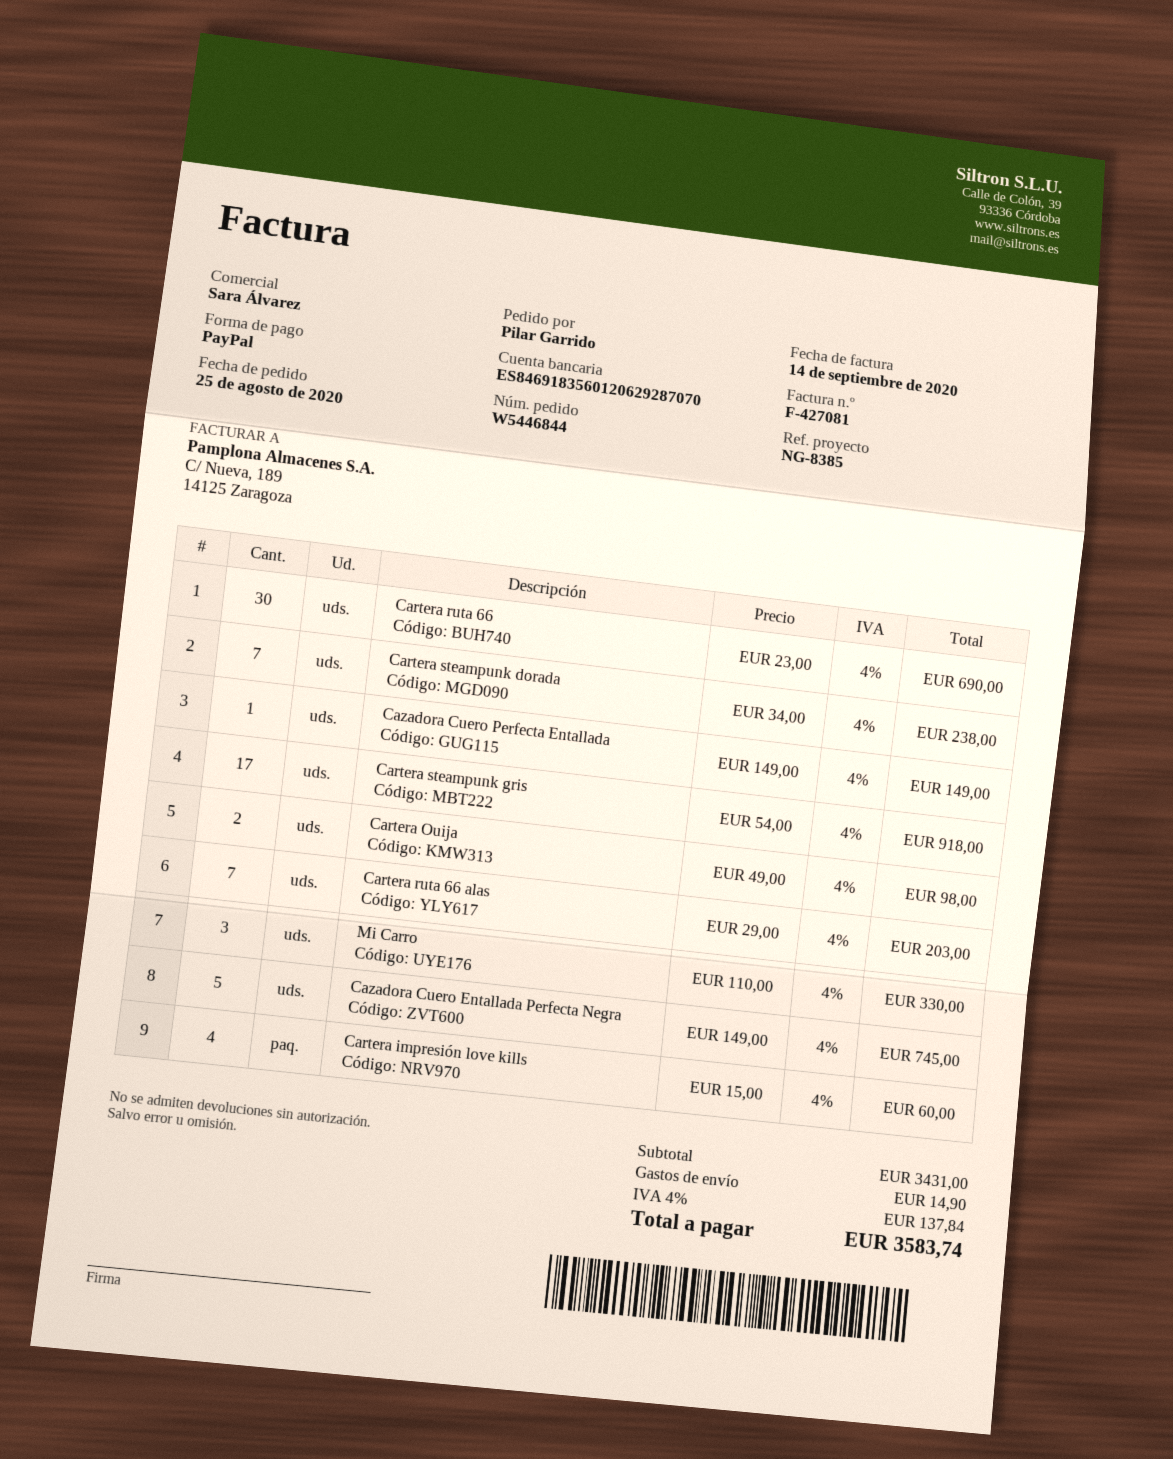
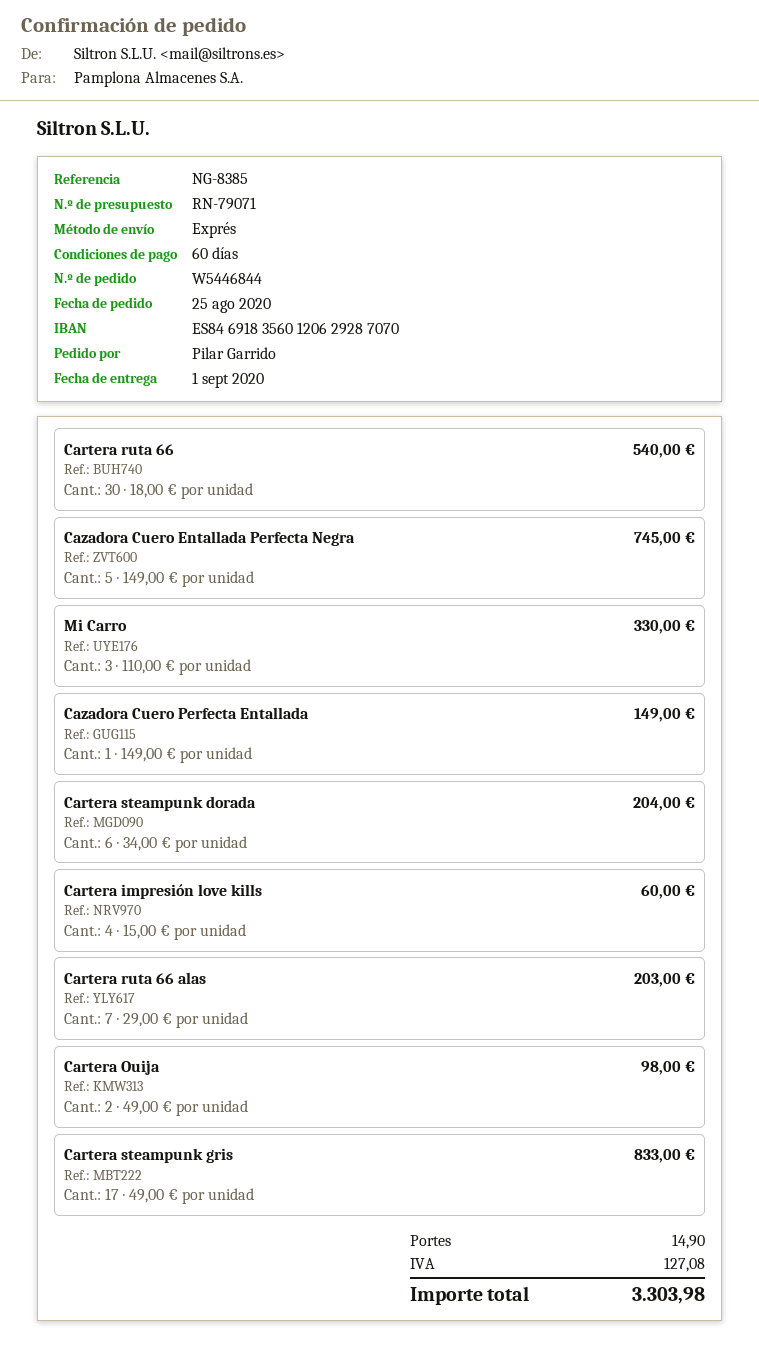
Cartera ruta 66: 30 x 23.00 = 690.00 -> 30 x 18.00 = 540.00
Cartera steampunk dorada: 7 x 34.00 = 238.00 -> 6 x 34.00 = 204.00
Cartera steampunk gris: 17 x 54.00 = 918.00 -> 17 x 49.00 = 833.00
tax: 137.84 -> 127.08
total: 3583.74 -> 3303.98

